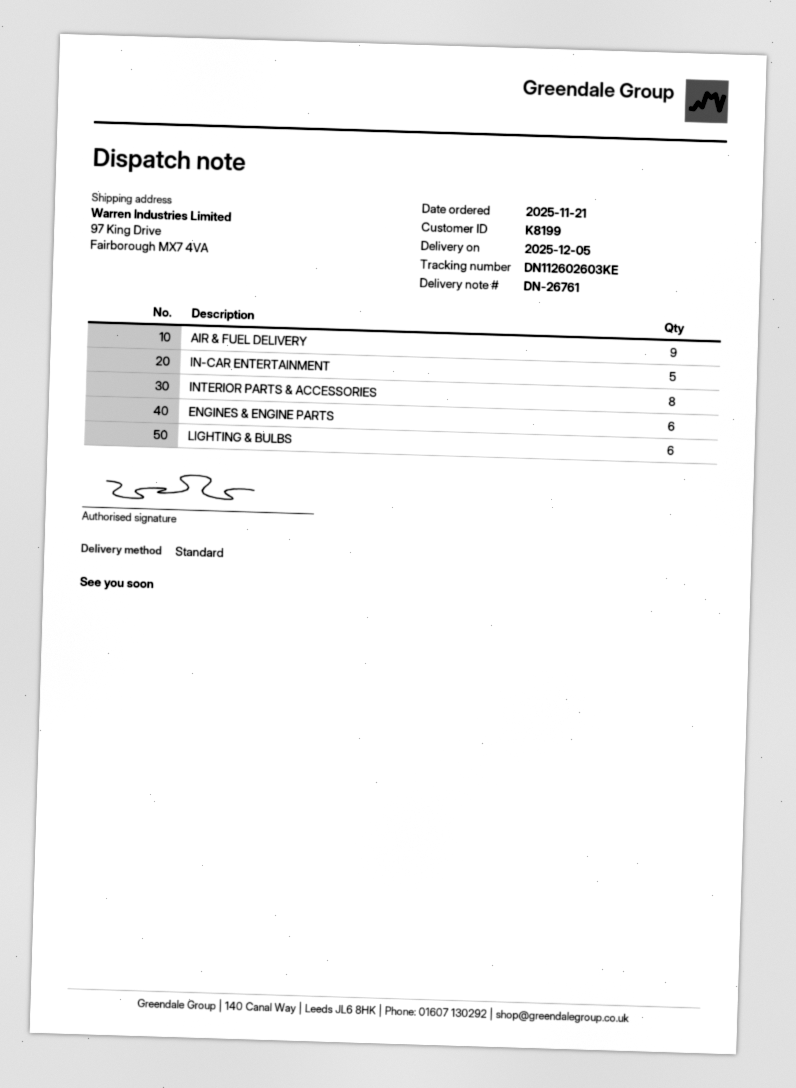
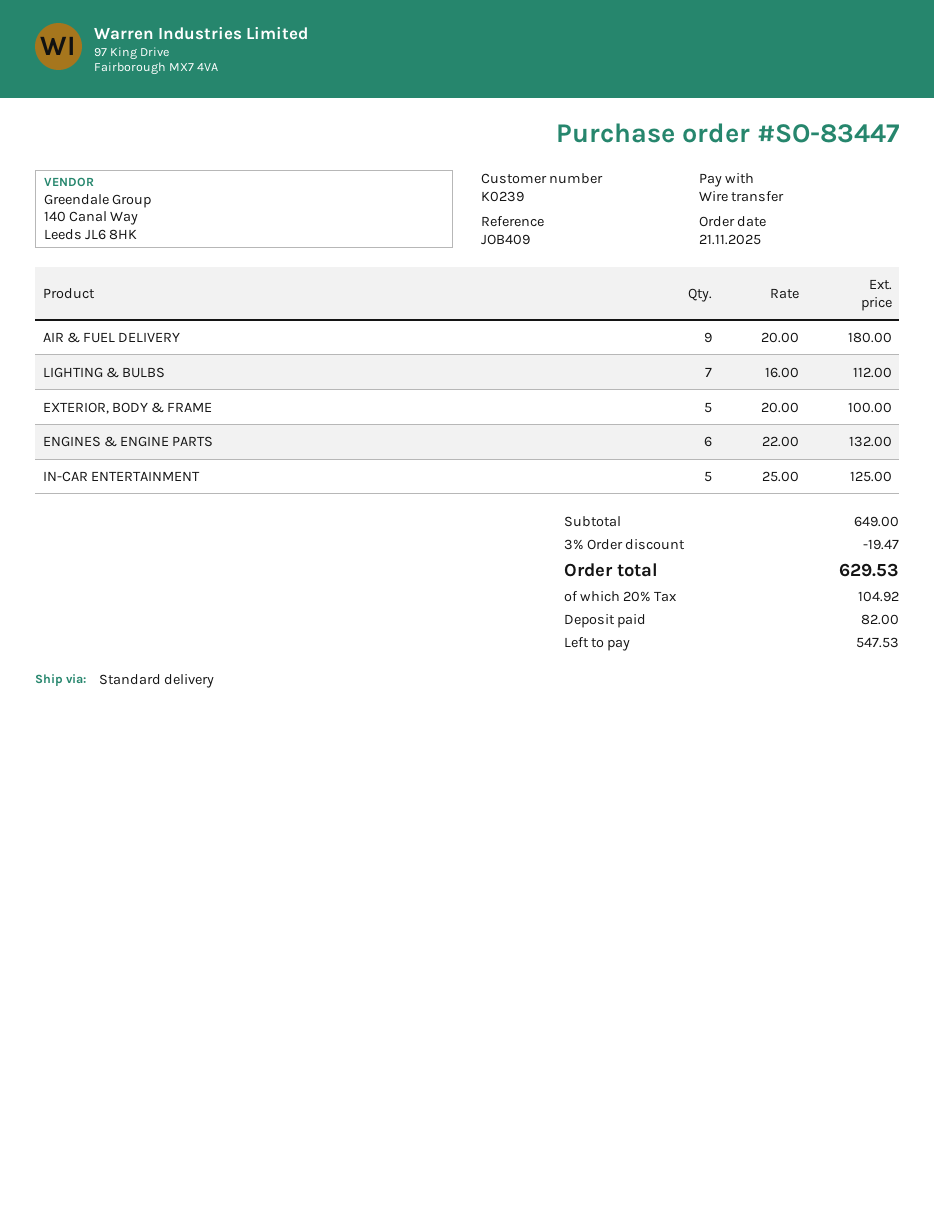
customer number: K8199 -> K0239
INTERIOR PARTS & ACCESSORIES: 8 -> none
LIGHTING & BULBS: 6 -> 7
EXTERIOR, BODY & FRAME: none -> 5

